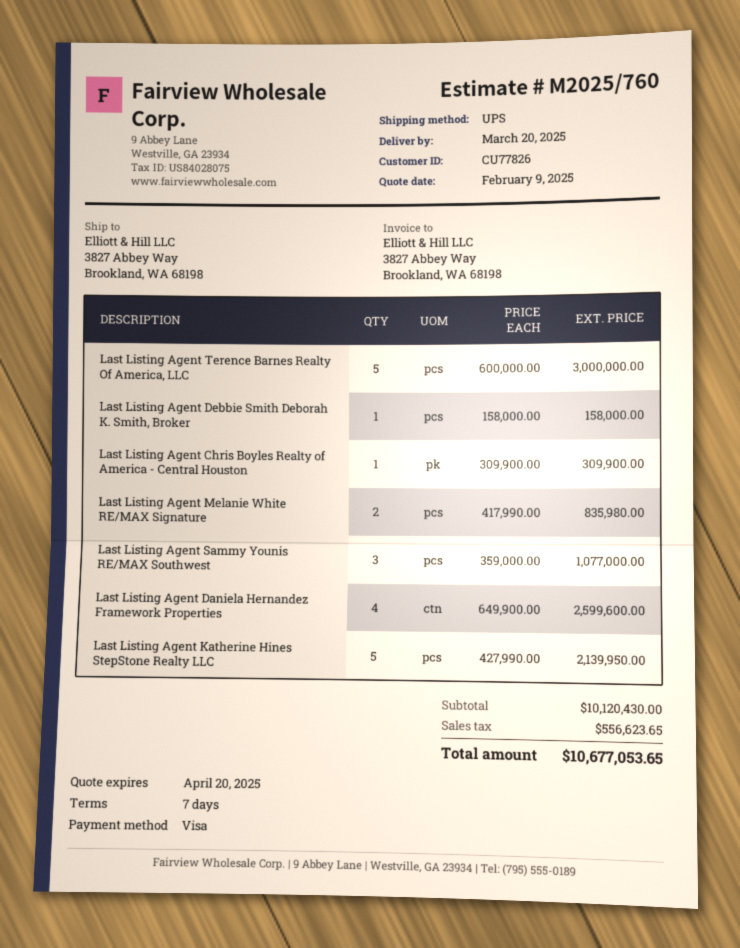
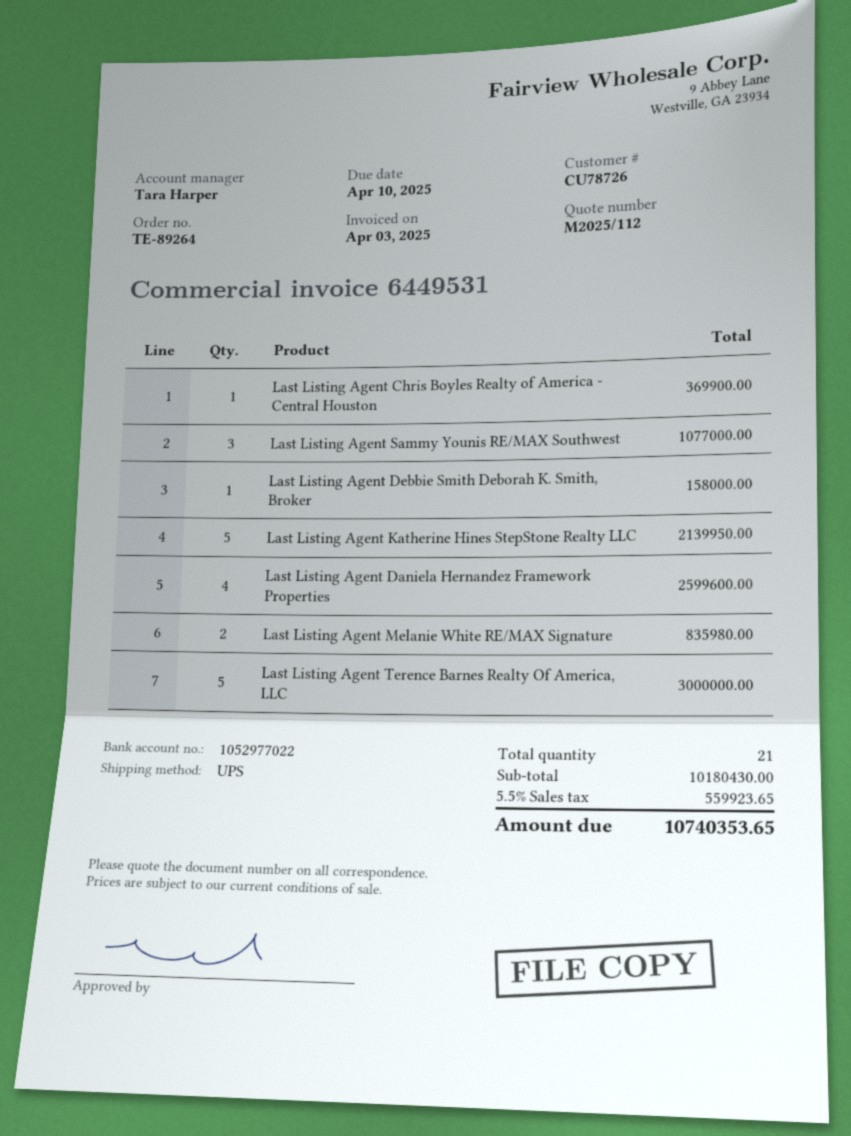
quote number: M2025/760 -> M2025/112
customer number: CU77826 -> CU78726
Last Listing Agent Chris Boyles Realty of America - Central Houston: 1 for 309900.00 -> 1 for 369900.00
subtotal: 10120430.00 -> 10180430.00
tax: 556623.65 -> 559923.65
total: 10677053.65 -> 10740353.65

